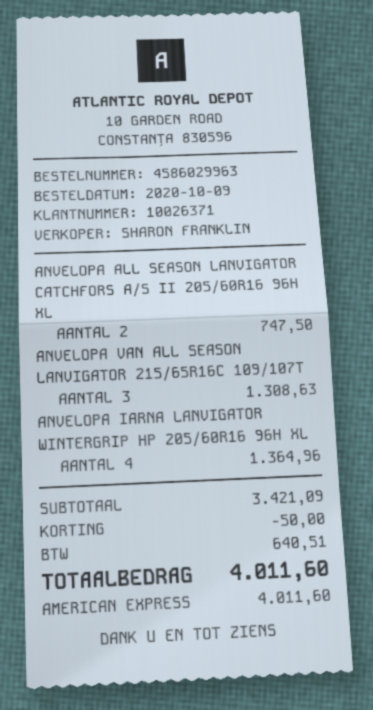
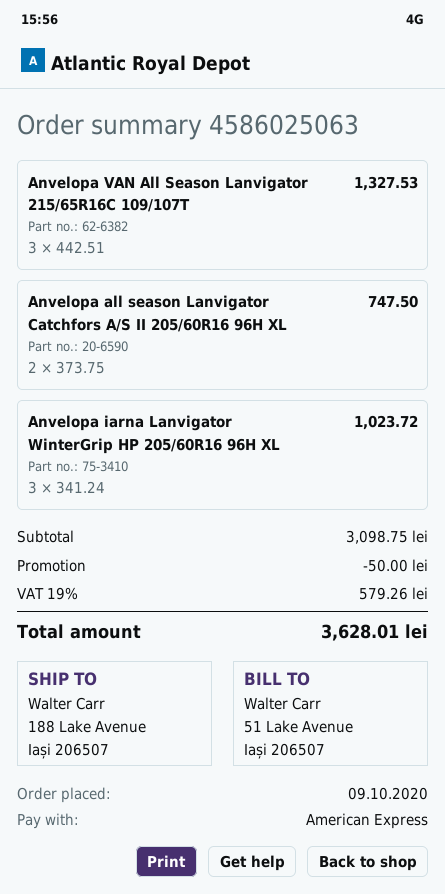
order number: 4586029963 -> 4586025063
ANVELOPA VAN ALL SEASON LANVIGATOR 215/65R16C 109/107T: 3 for 1308.63 -> 3 for 1327.53
ANVELOPA IARNA LANVIGATOR WINTERGRIP HP 205/60R16 96H XL: 4 for 1364.96 -> 3 for 1023.72
subtotal: 3421.09 -> 3098.75
tax: 640.51 -> 579.26
total: 4011.60 -> 3628.01

